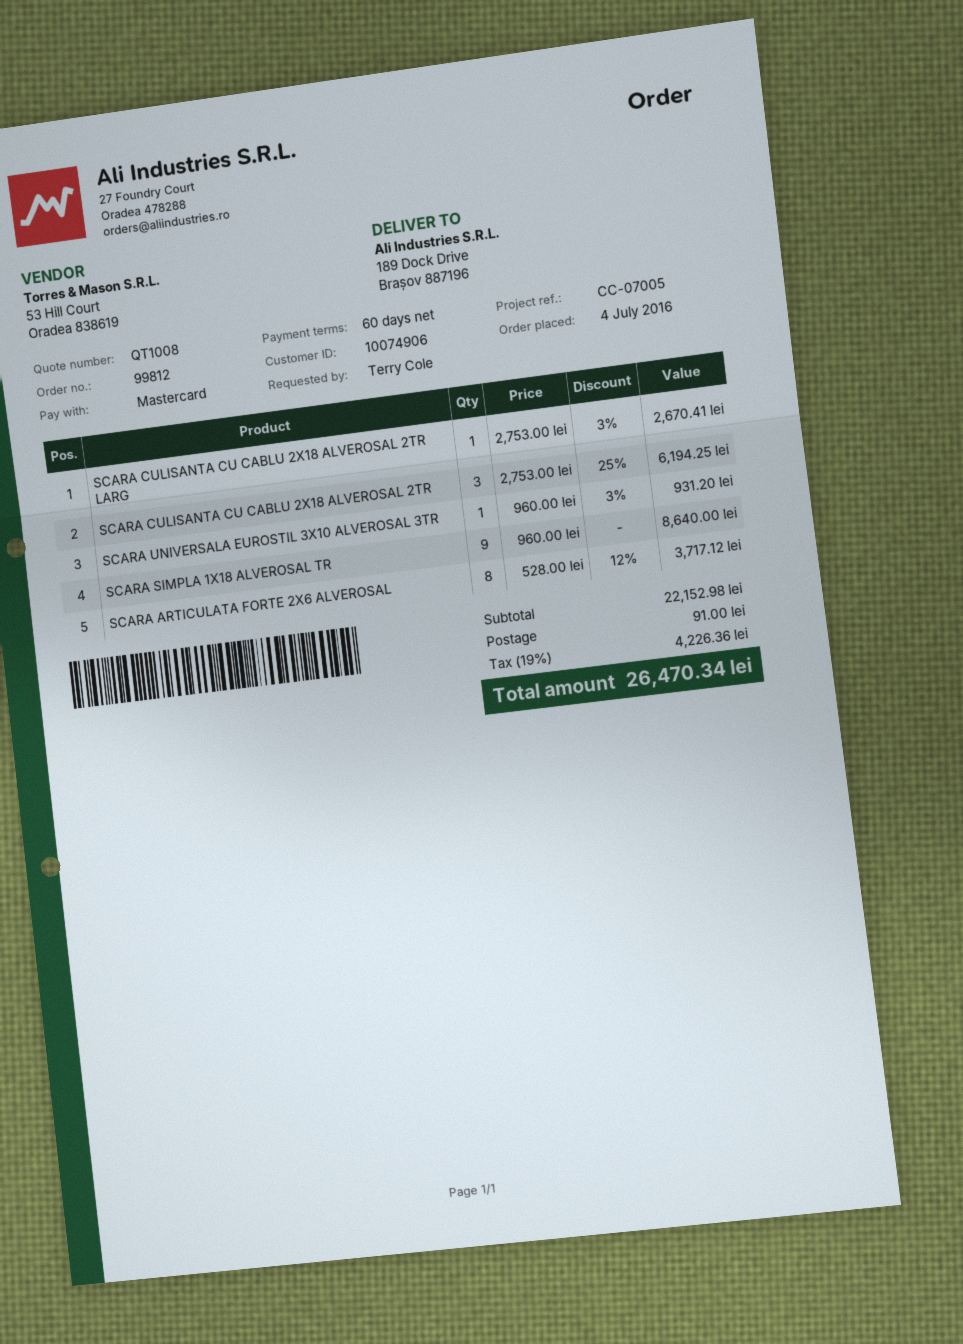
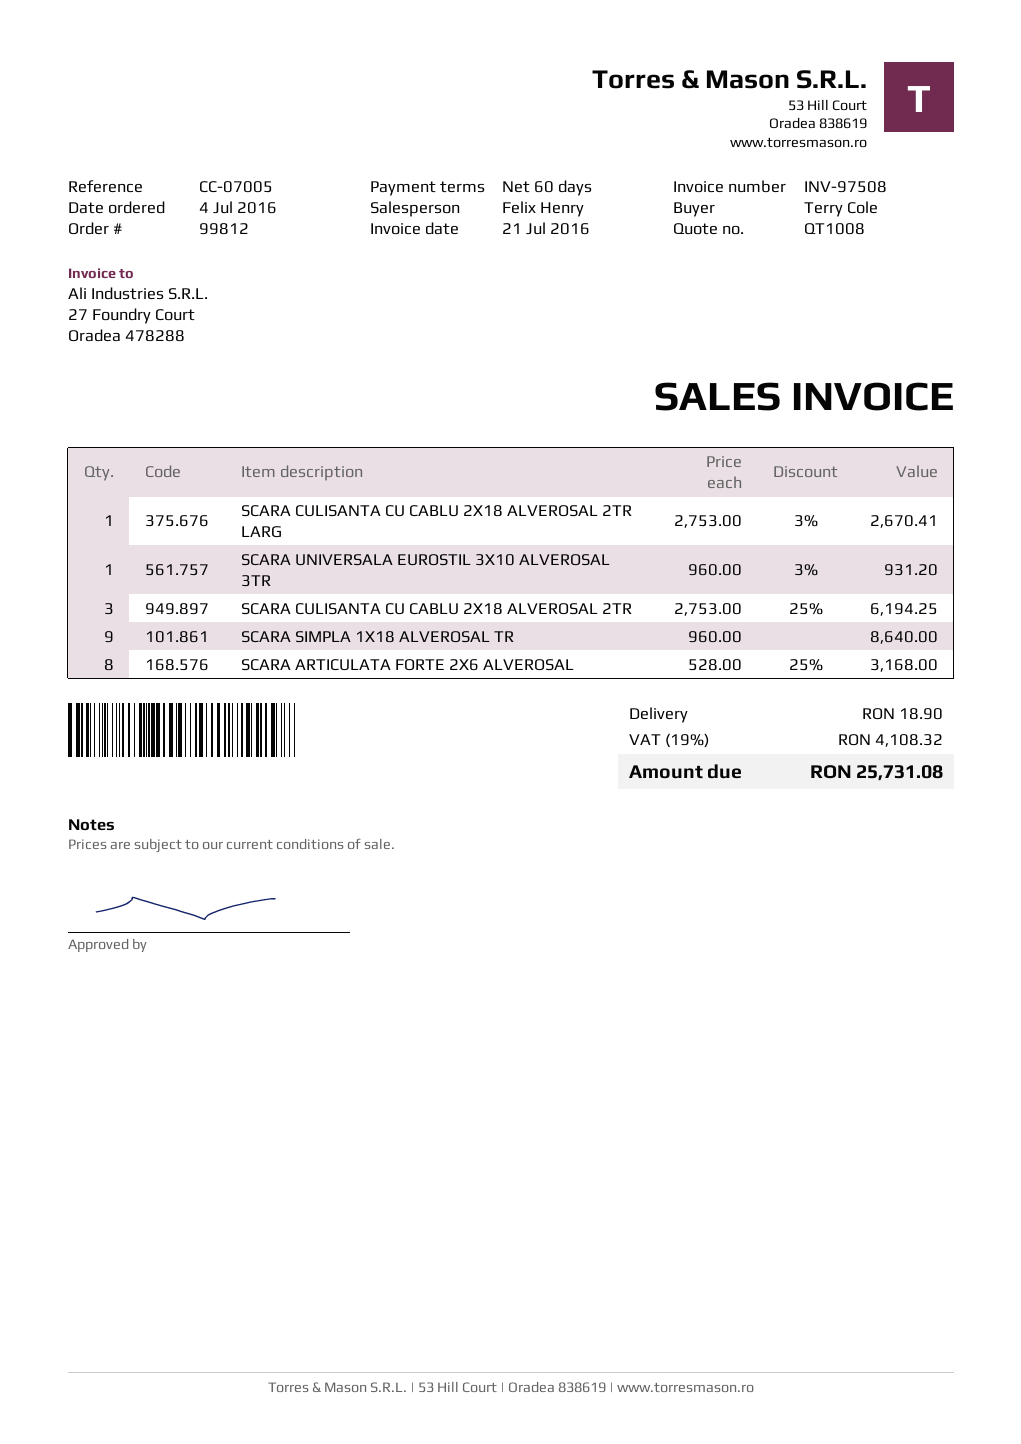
SCARA ARTICULATA FORTE 2X6 ALVEROSAL: 8 x 528.00 - 12% = 3717.12 -> 8 x 528.00 - 25% = 3168.00
shipping: 91.00 -> 18.90
tax: 19% = 4226.36 -> 19% = 4108.32
total: 26470.34 -> 25731.08

